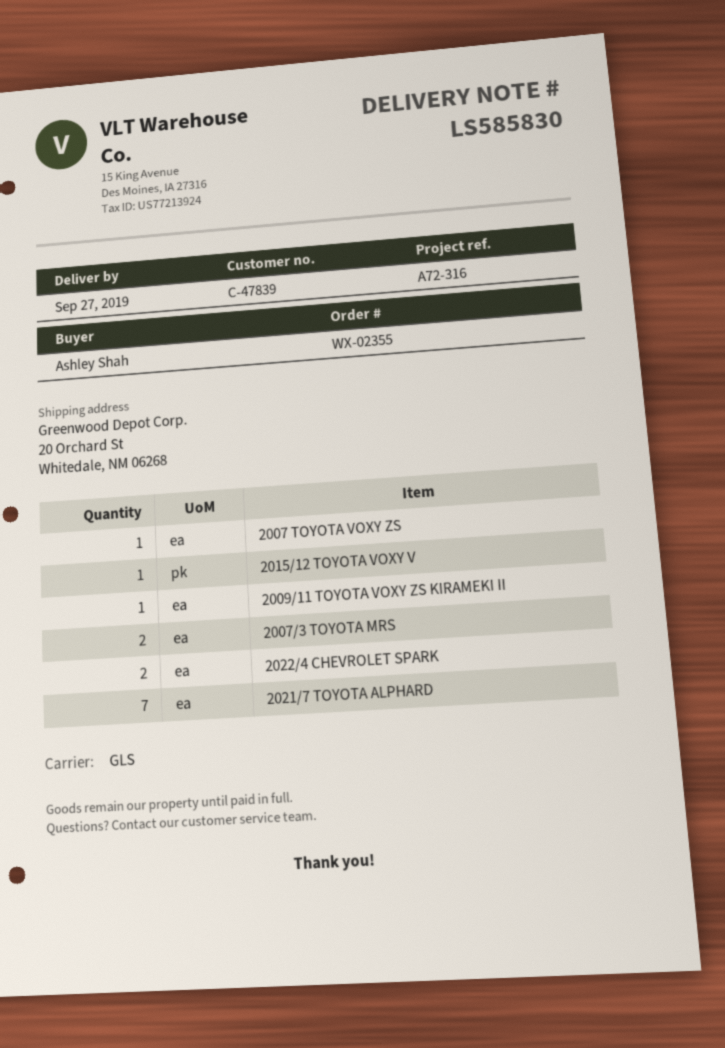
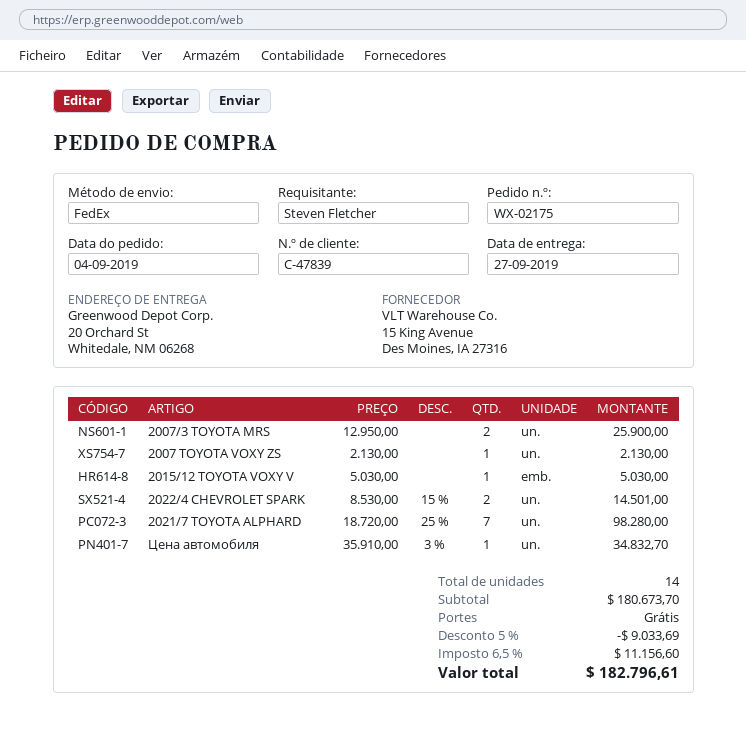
order number: WX-02355 -> WX-02175
ordered by: Ashley Shah -> Steven Fletcher
shipping method: GLS -> FedEx
2009/11 TOYOTA VOXY ZS KIRAMEKI II: 1 -> none
Цена автомобиля: none -> 1

